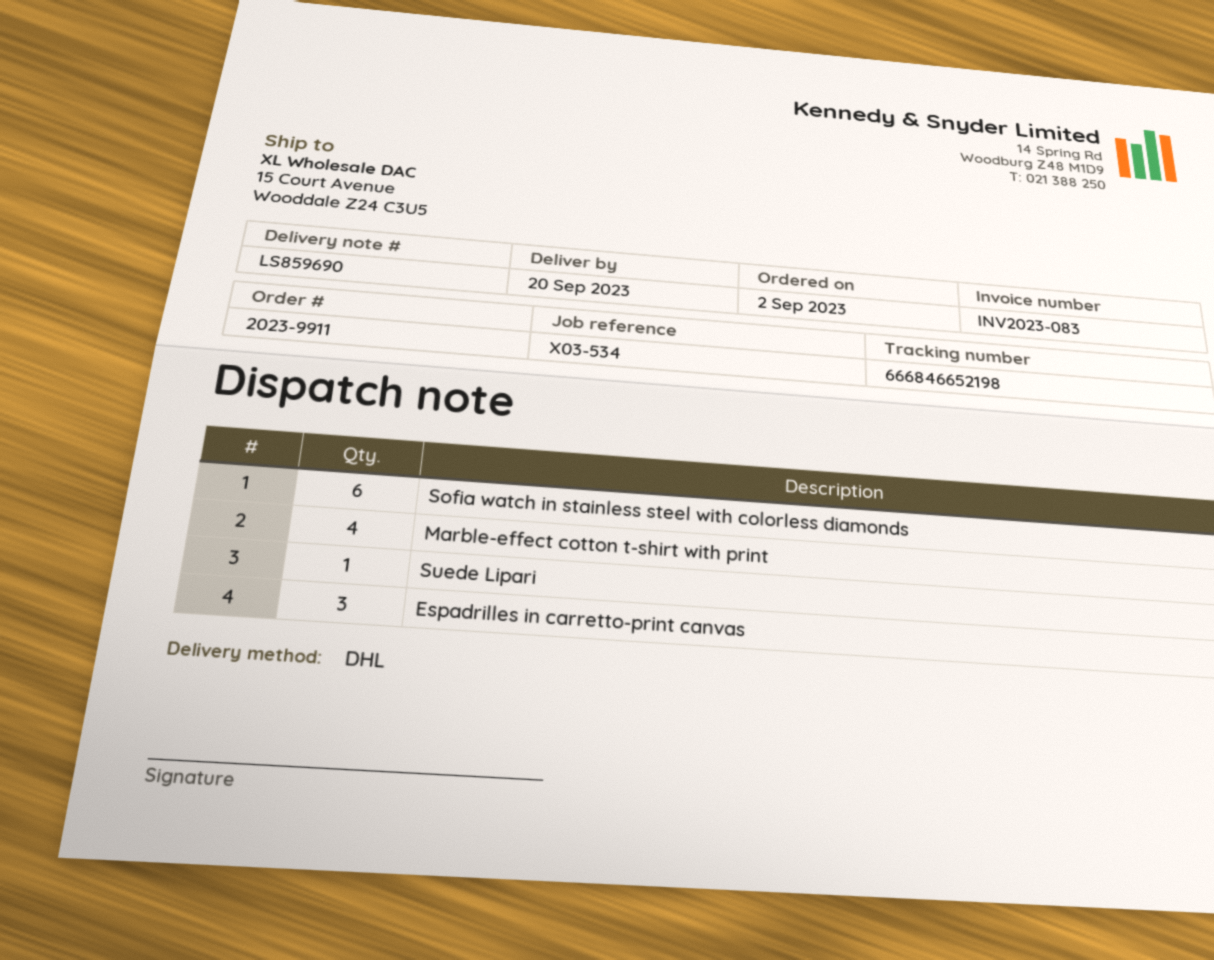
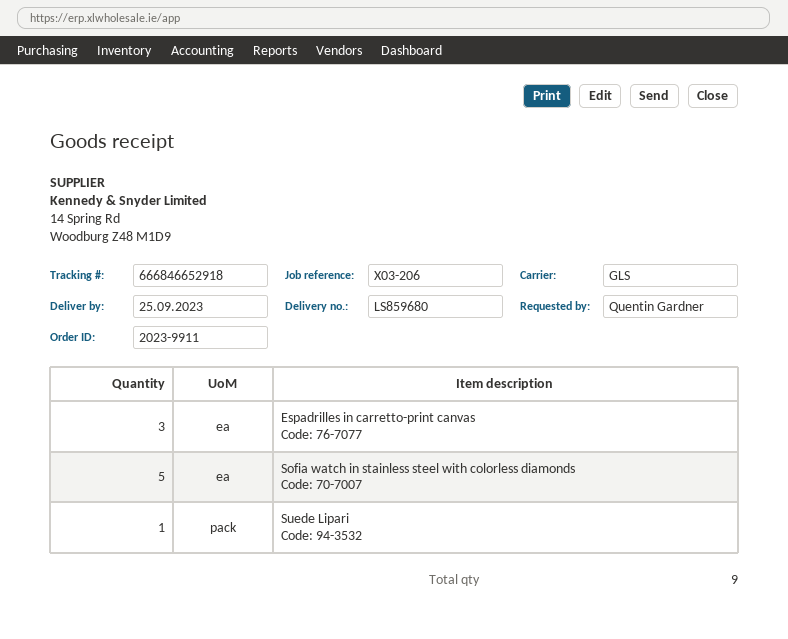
delivery note number: LS859690 -> LS859680
delivery date: 2023-09-20 -> 2023-09-25
reference: X03-534 -> X03-206
shipping method: DHL -> GLS
tracking number: 666846652198 -> 666846652918
Sofia watch in stainless steel with colorless diamonds: 6 -> 5
Marble-effect cotton t-shirt with print: 4 -> none

